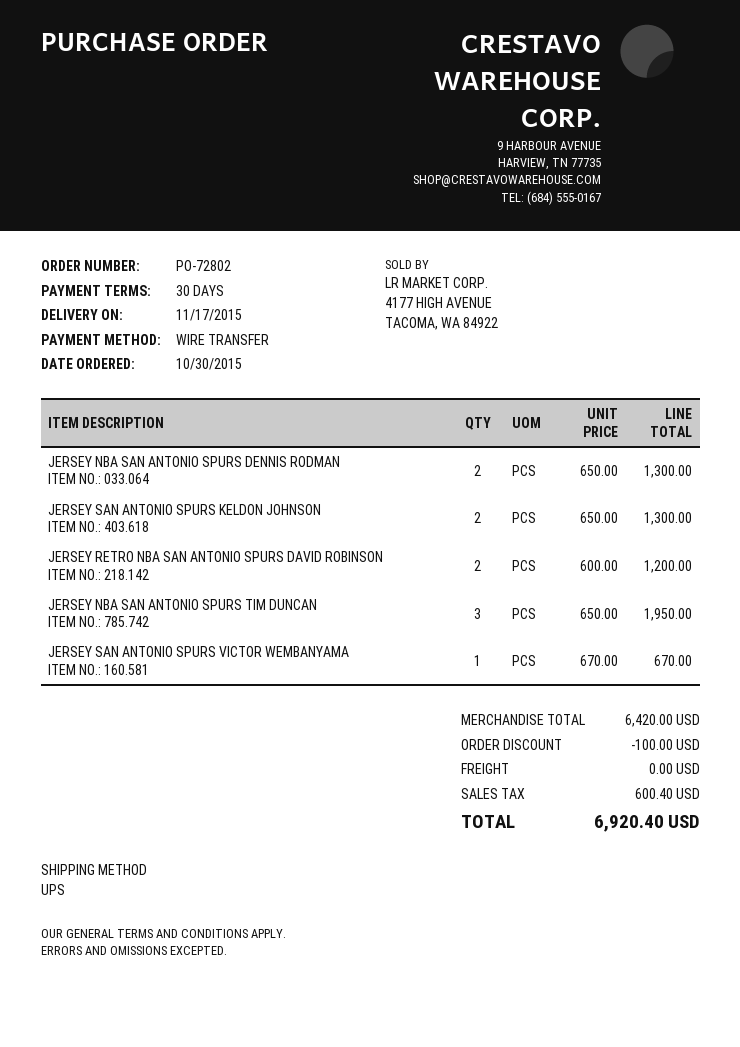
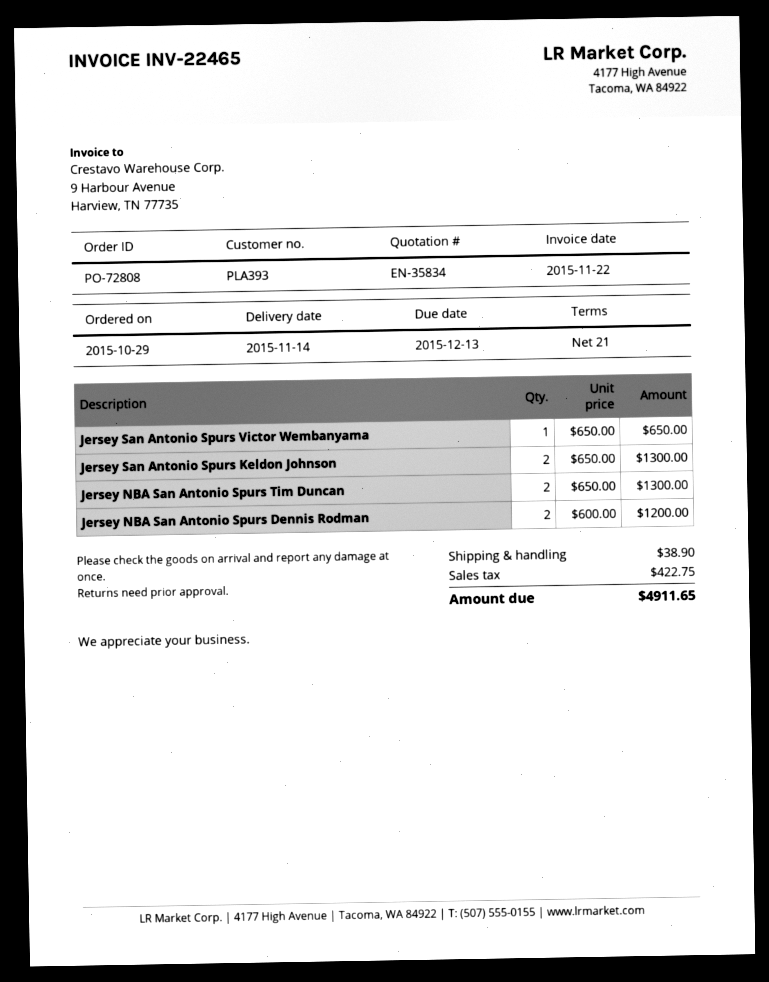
order number: PO-72802 -> PO-72808
order date: 2015-10-30 -> 2015-10-29
delivery date: 2015-11-17 -> 2015-11-14
payment terms: 30 days -> 21 days
JERSEY NBA SAN ANTONIO SPURS DENNIS RODMAN: 2 x 650.00 = 1300.00 -> 2 x 600.00 = 1200.00
JERSEY RETRO NBA SAN ANTONIO SPURS DAVID ROBINSON: 2 x 600.00 = 1200.00 -> none
JERSEY NBA SAN ANTONIO SPURS TIM DUNCAN: 3 x 650.00 = 1950.00 -> 2 x 650.00 = 1300.00
JERSEY SAN ANTONIO SPURS VICTOR WEMBANYAMA: 1 x 670.00 = 670.00 -> 1 x 650.00 = 650.00
discount: 100.00 -> none
shipping: 0.00 -> 38.90
tax: 600.40 -> 422.75
total: 6920.40 -> 4911.65

